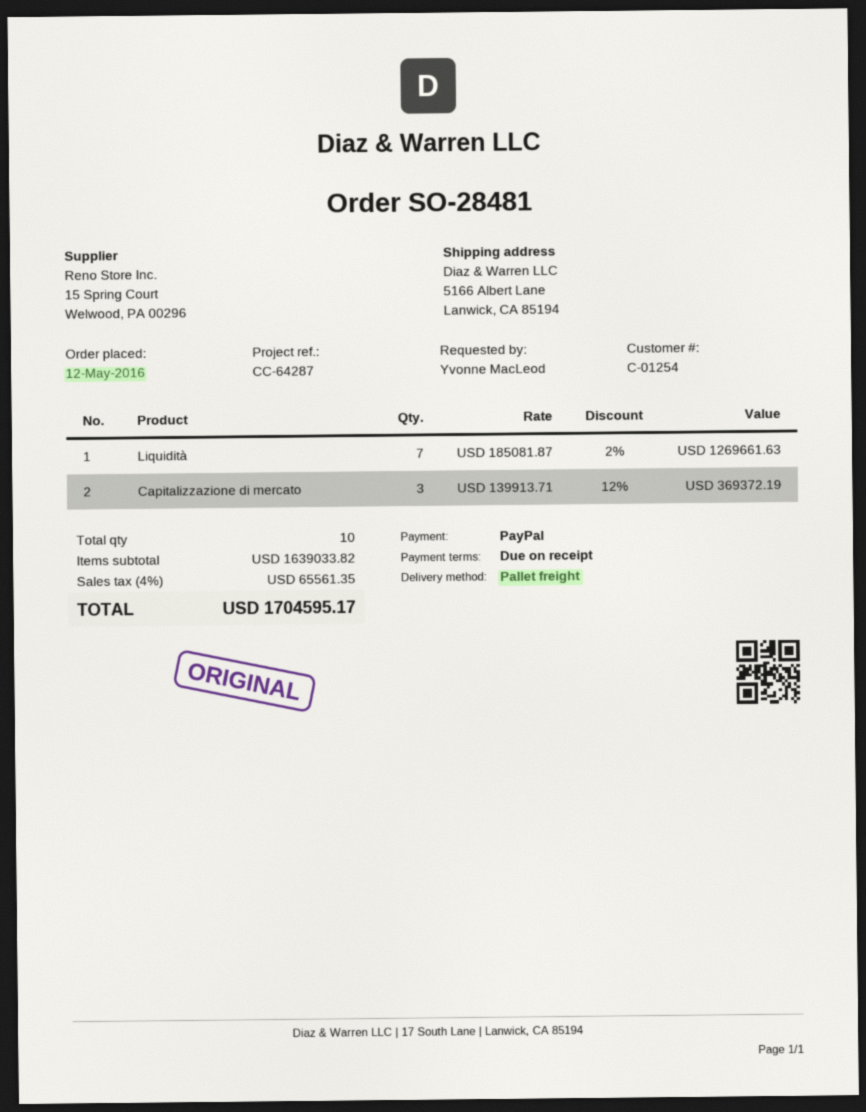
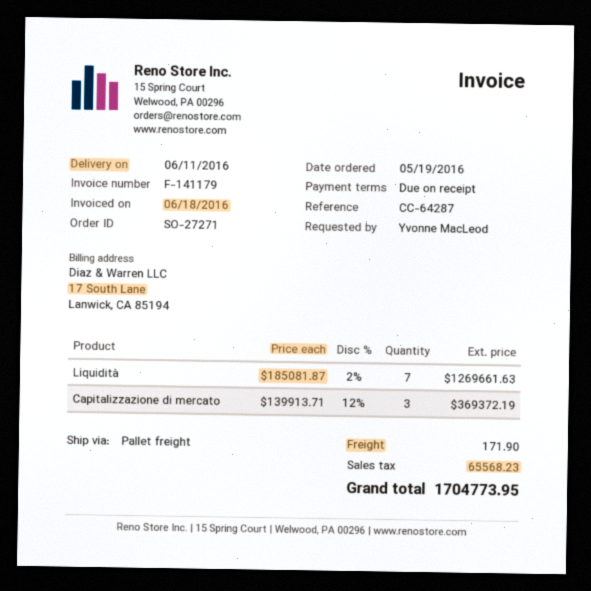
order number: SO-28481 -> SO-27271
order date: 2016-05-12 -> 2016-05-19
shipping: none -> 171.90
tax: 65561.35 -> 65568.23
total: 1704595.17 -> 1704773.95

